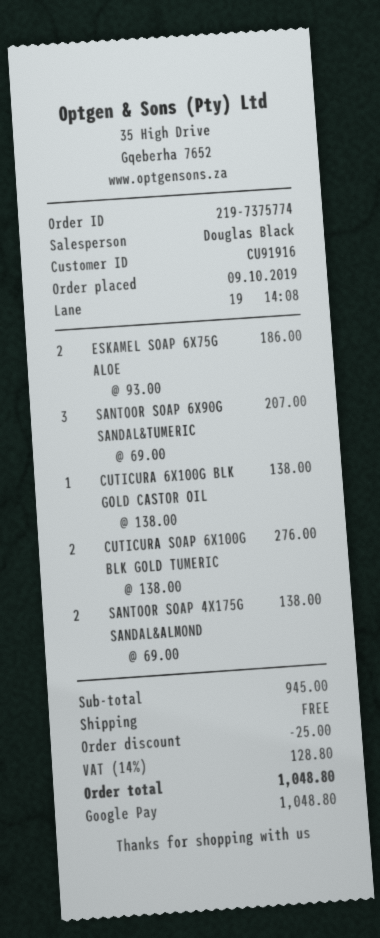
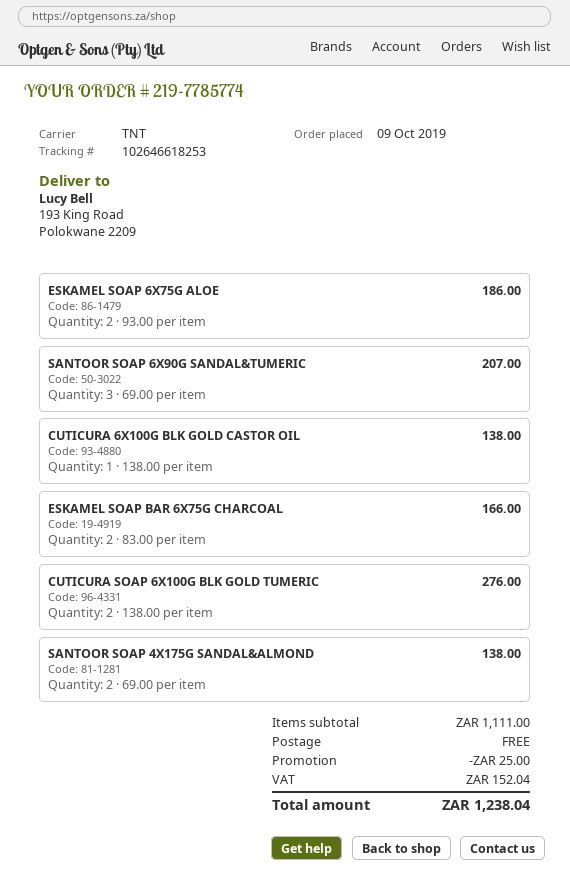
order number: 219-7375774 -> 219-7785774
ESKAMEL SOAP BAR 6X75G CHARCOAL: none -> 2 x 83.00 = 166.00
subtotal: 945.00 -> 1111.00
tax: 128.80 -> 152.04
total: 1048.80 -> 1238.04

